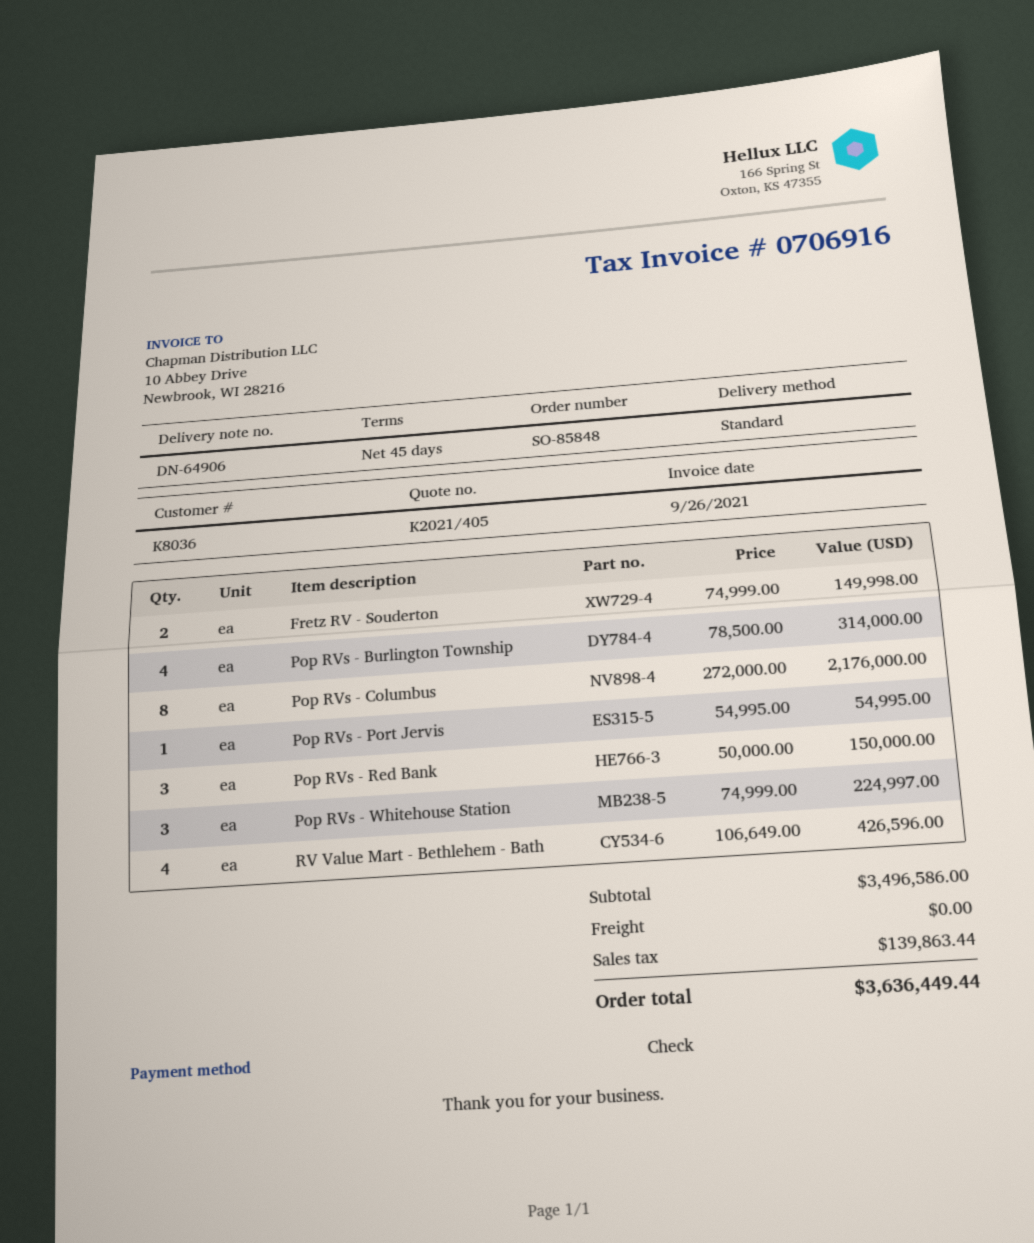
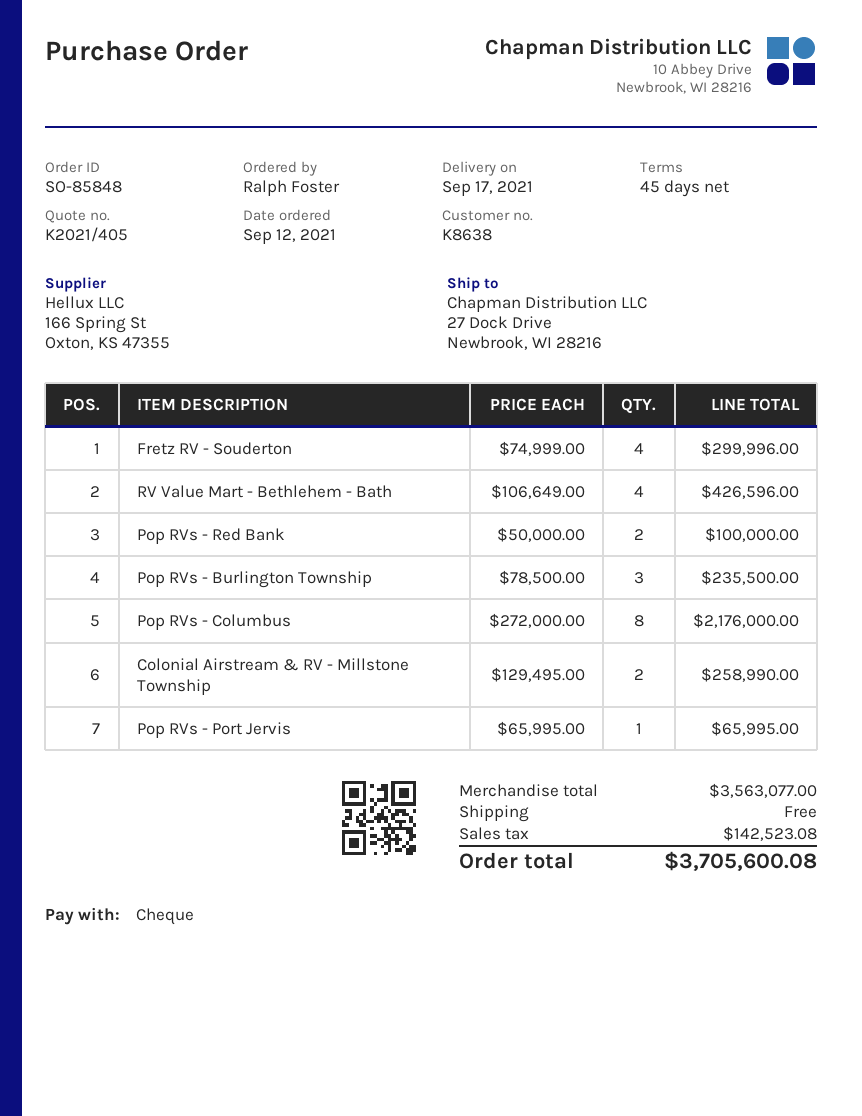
customer number: K8036 -> K8638
Fretz RV - Souderton: 2 x 74999.00 = 149998.00 -> 4 x 74999.00 = 299996.00
Pop RVs - Burlington Township: 4 x 78500.00 = 314000.00 -> 3 x 78500.00 = 235500.00
Pop RVs - Port Jervis: 1 x 54995.00 = 54995.00 -> 1 x 65995.00 = 65995.00
Pop RVs - Red Bank: 3 x 50000.00 = 150000.00 -> 2 x 50000.00 = 100000.00
Pop RVs - Whitehouse Station: 3 x 74999.00 = 224997.00 -> none
Colonial Airstream & RV - Millstone Township: none -> 2 x 129495.00 = 258990.00
subtotal: 3496586.00 -> 3563077.00
tax: 139863.44 -> 142523.08
total: 3636449.44 -> 3705600.08

